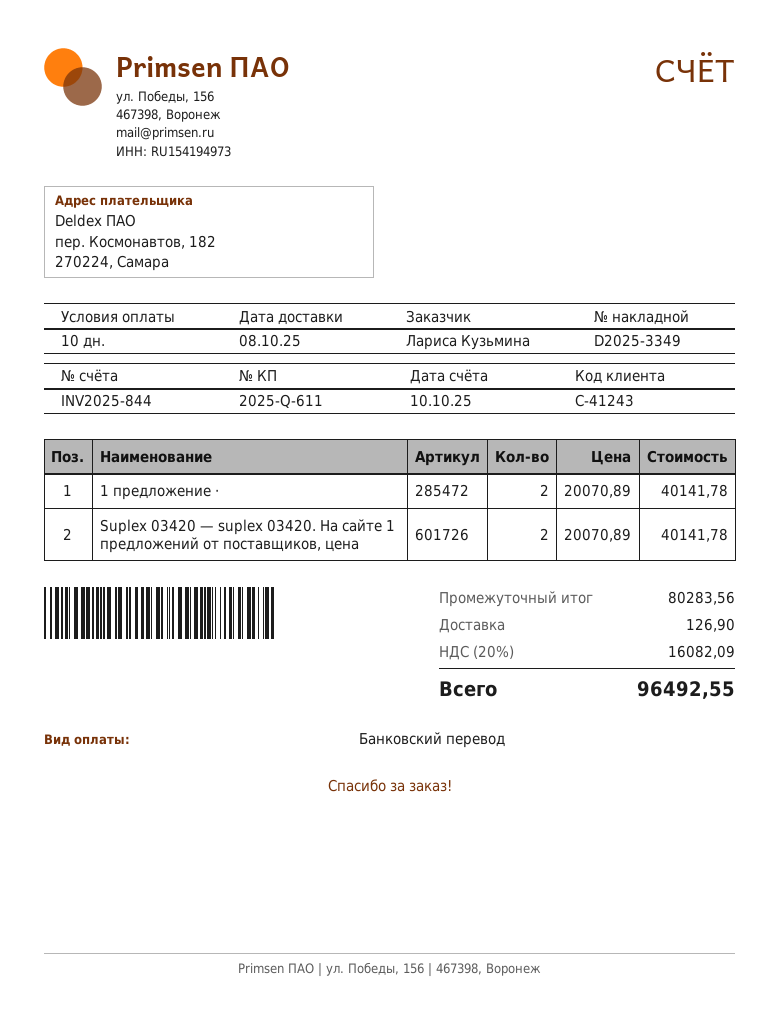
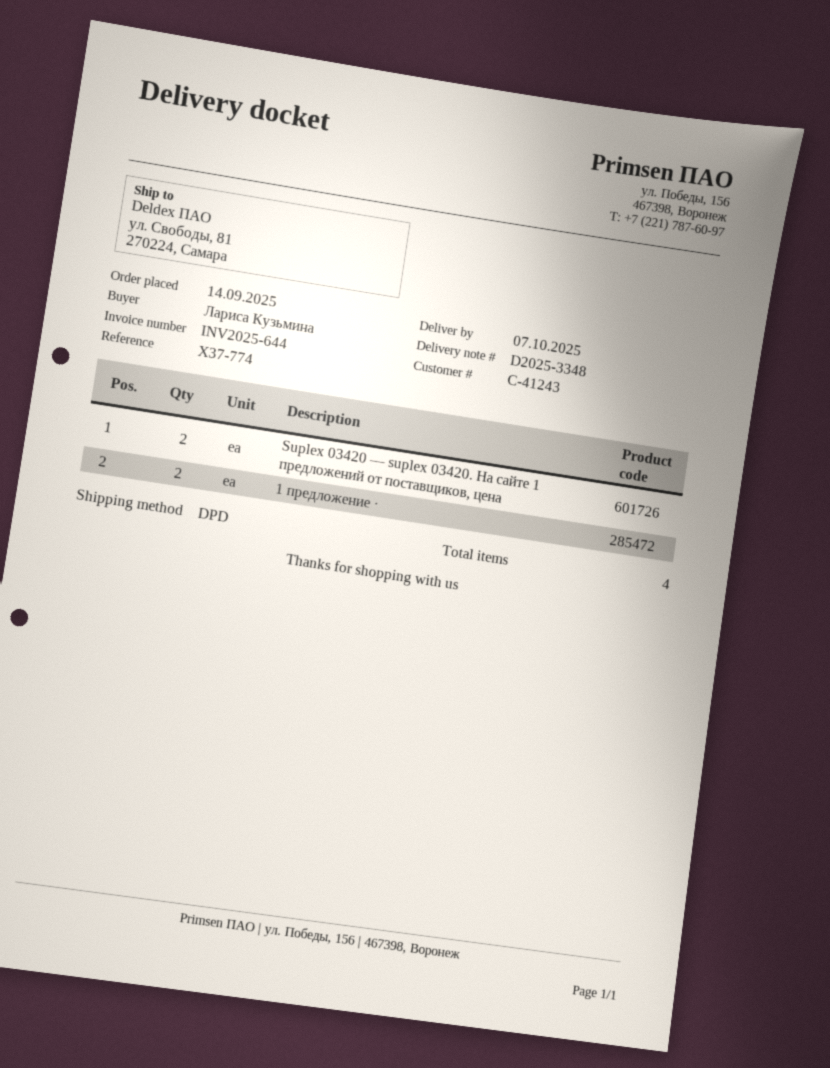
delivery note number: D2025-3349 -> D2025-3348
delivery date: 2025-10-08 -> 2025-10-07
invoice number: INV2025-844 -> INV2025-644

